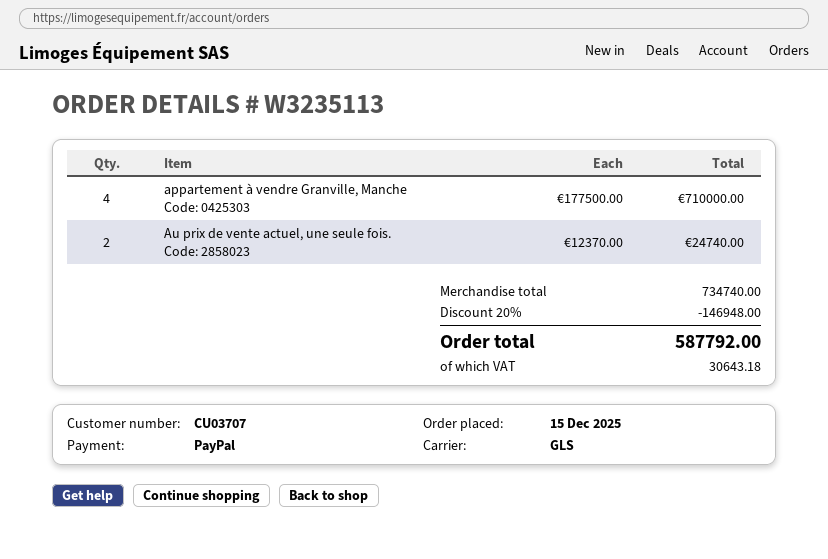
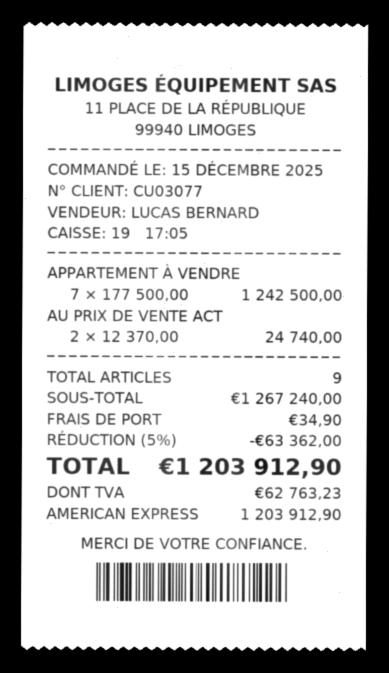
customer number: CU03707 -> CU03077
payment method: PayPal -> American Express
appartement à vendre Granville, Manche: 4 x 177500.00 = 710000.00 -> 7 x 177500.00 = 1242500.00
subtotal: 734740.00 -> 1267240.00
discount: 20% = 146948.00 -> 5% = 63362.00
shipping: none -> 34.90
tax: 30643.18 -> 62763.23
total: 587792.00 -> 1203912.90

